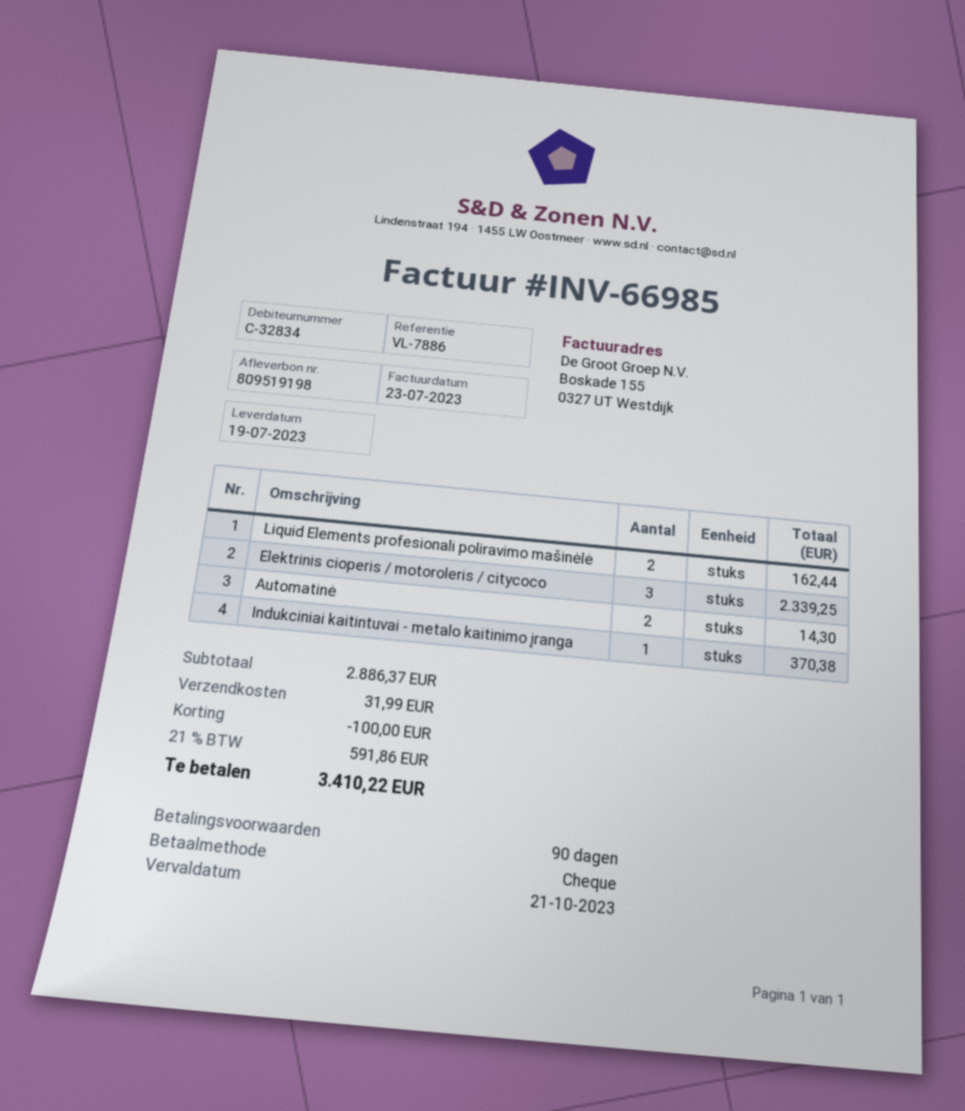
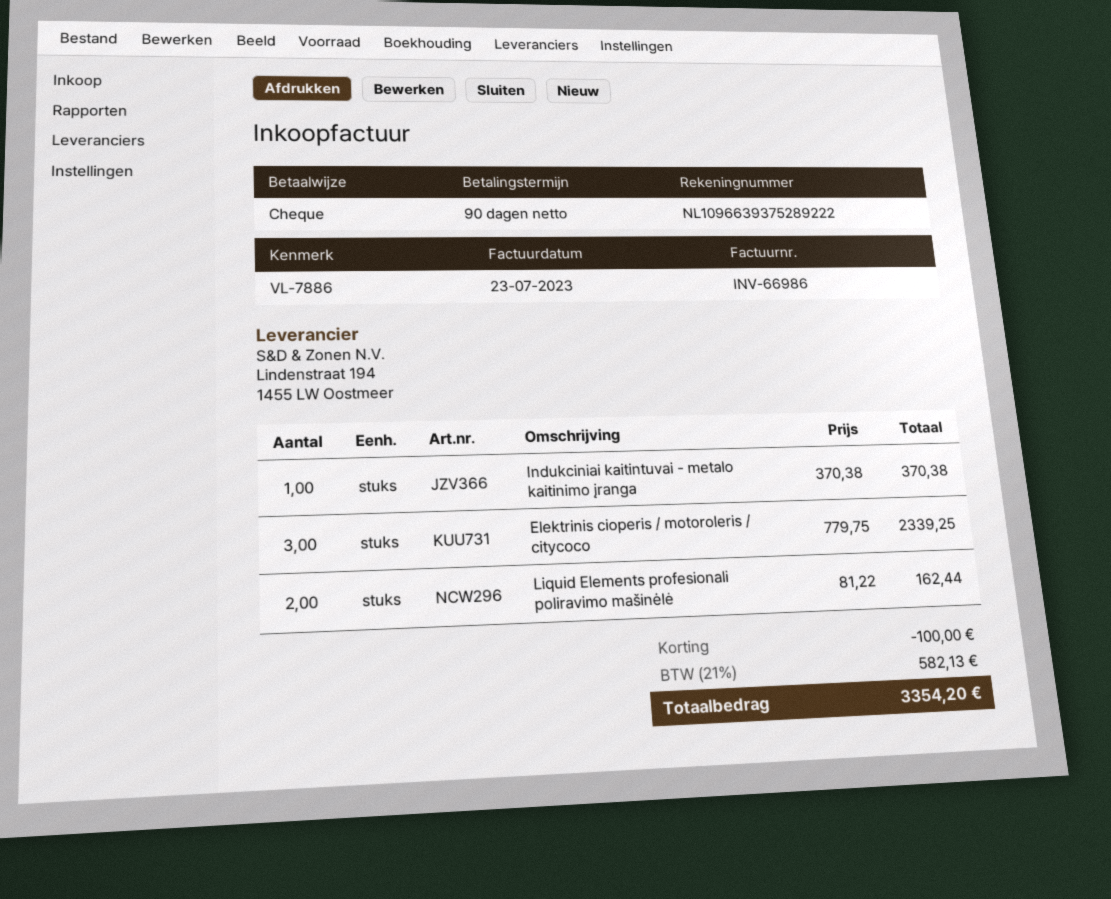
invoice number: INV-66985 -> INV-66986
Automatinė: 2 for 14.30 -> none
shipping: 31.99 -> none
tax: 21% = 591.86 -> 21% = 582.13
total: 3410.22 -> 3354.20

